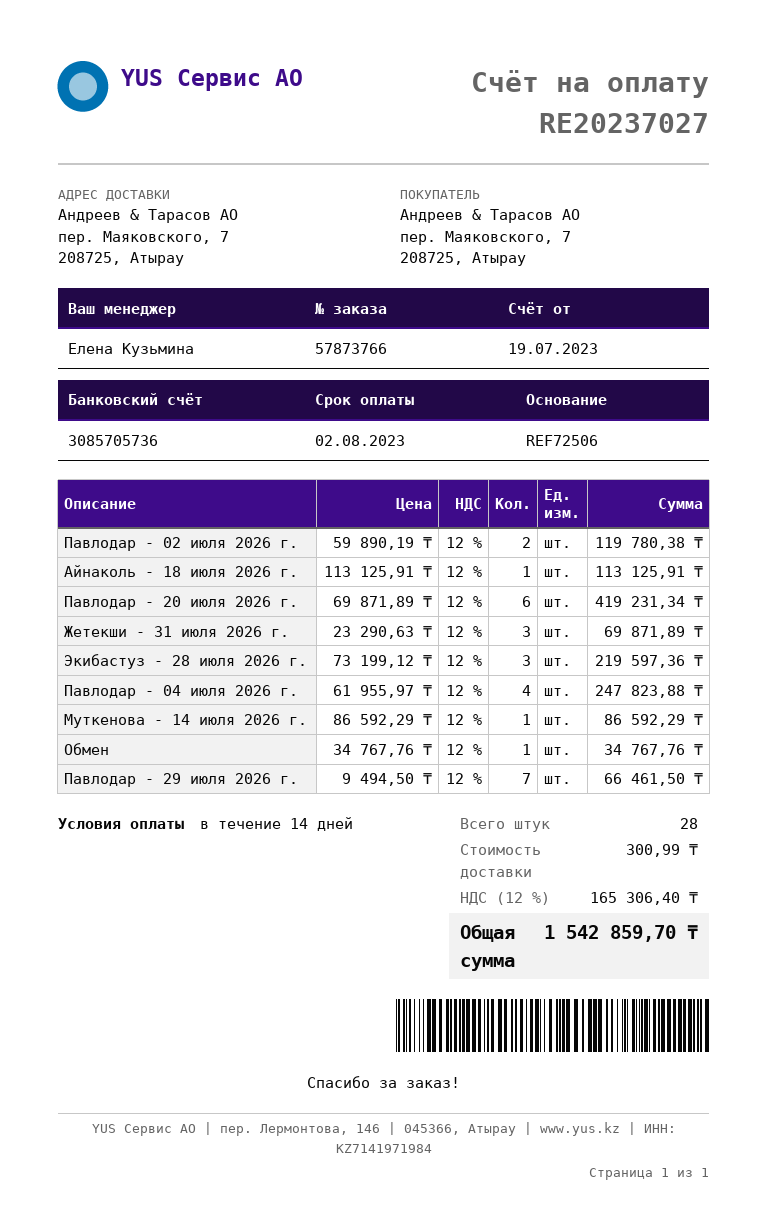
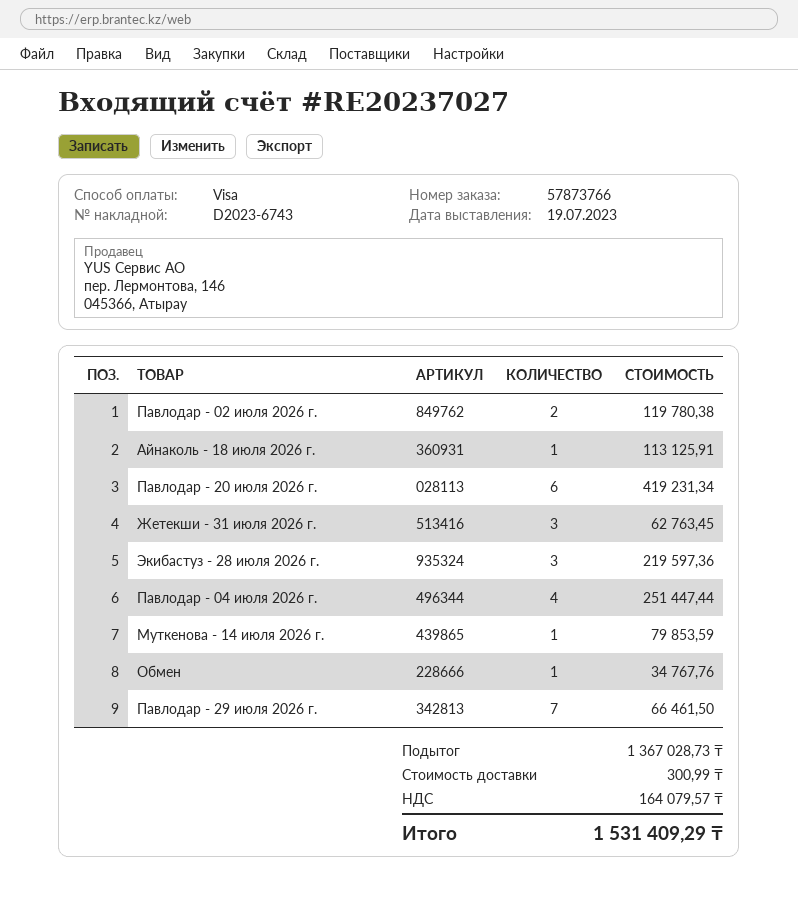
Жетекши - 31 июля 2026 г.: 3 for 69871.89 -> 3 for 62763.45
Павлодар - 04 июля 2026 г.: 4 for 247823.88 -> 4 for 251447.44
Муткенова - 14 июля 2026 г.: 1 for 86592.29 -> 1 for 79853.59
tax: 165306.40 -> 164079.57
total: 1542859.70 -> 1531409.29

